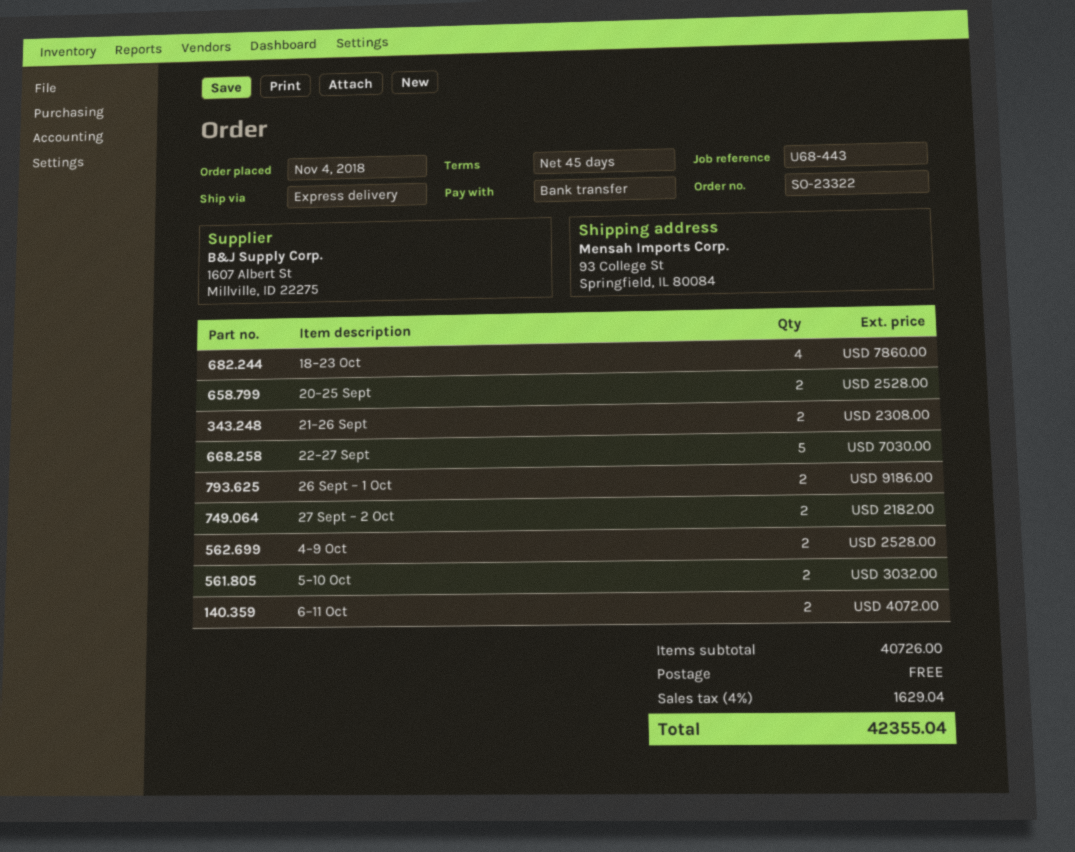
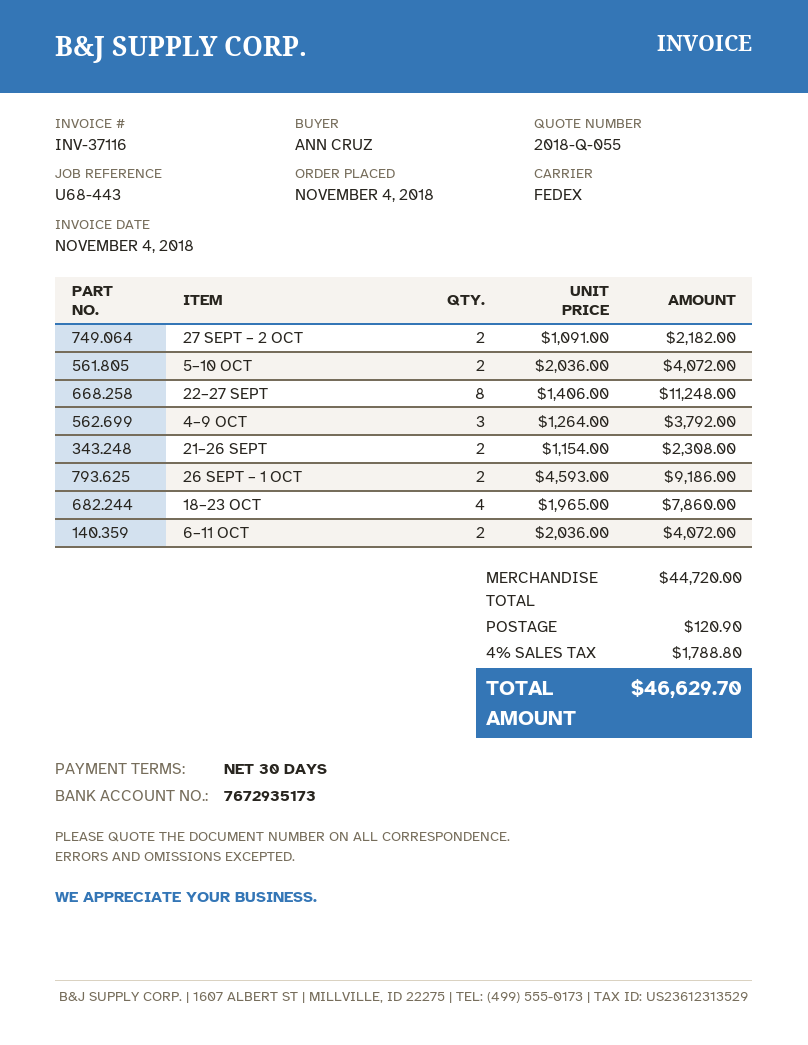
payment terms: 45 days -> 30 days
shipping method: express -> FedEx
20–25 Sept: 2 for 2528.00 -> none
22–27 Sept: 5 for 7030.00 -> 8 for 11248.00
4–9 Oct: 2 for 2528.00 -> 3 for 3792.00
5–10 Oct: 2 for 3032.00 -> 2 for 4072.00
subtotal: 40726.00 -> 44720.00
shipping: 0.00 -> 120.90
tax: 4% = 1629.04 -> 4% = 1788.80
total: 42355.04 -> 46629.70

